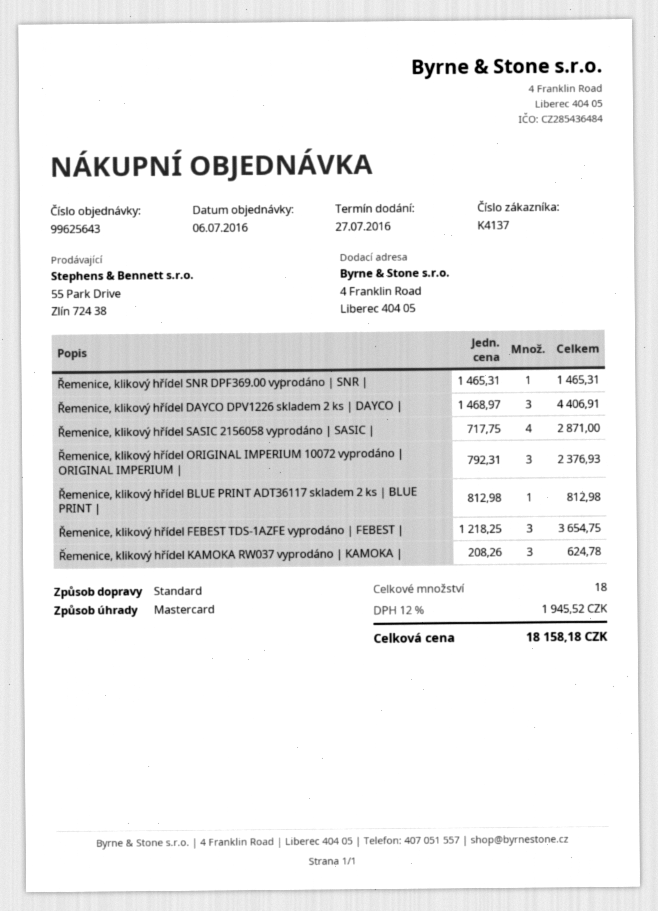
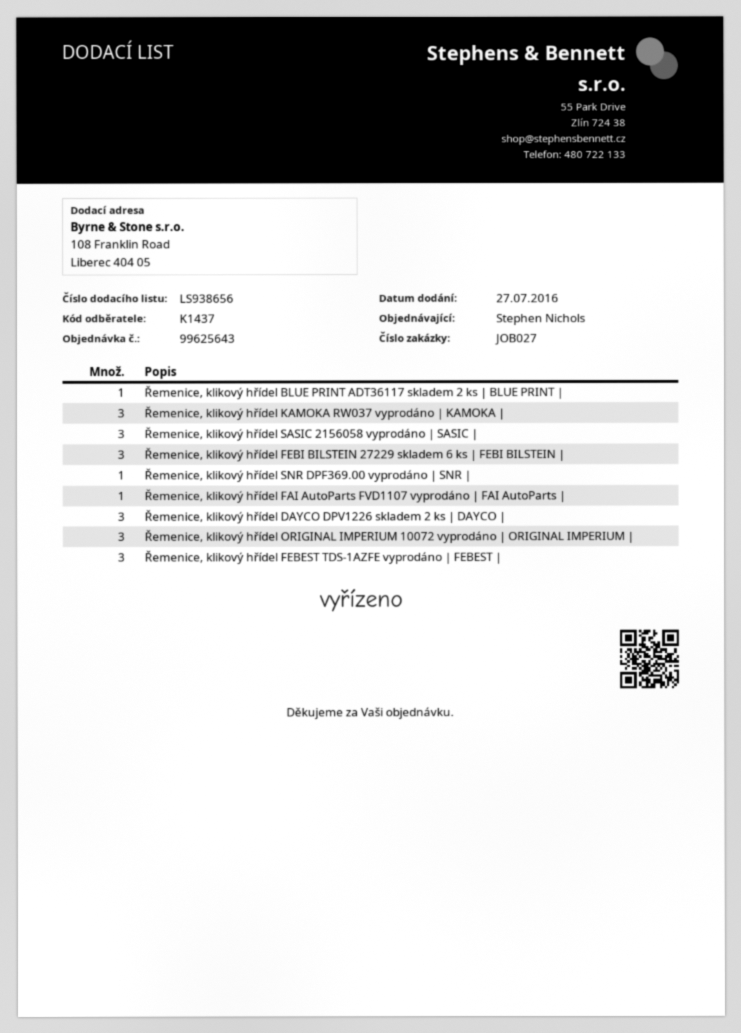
customer number: K4137 -> K1437
ship to: 4 Franklin Road, Liberec 404 05 -> 108 Franklin Road, Liberec 404 05
Řemenice, klikový hřídel SASIC 2156058 vyprodáno | SASIC |: 4 -> 3
Řemenice, klikový hřídel FEBI BILSTEIN 27229 skladem 6 ks | FEBI BILSTEIN |: none -> 3
Řemenice, klikový hřídel FAI AutoParts FVD1107 vyprodáno | FAI AutoParts |: none -> 1

